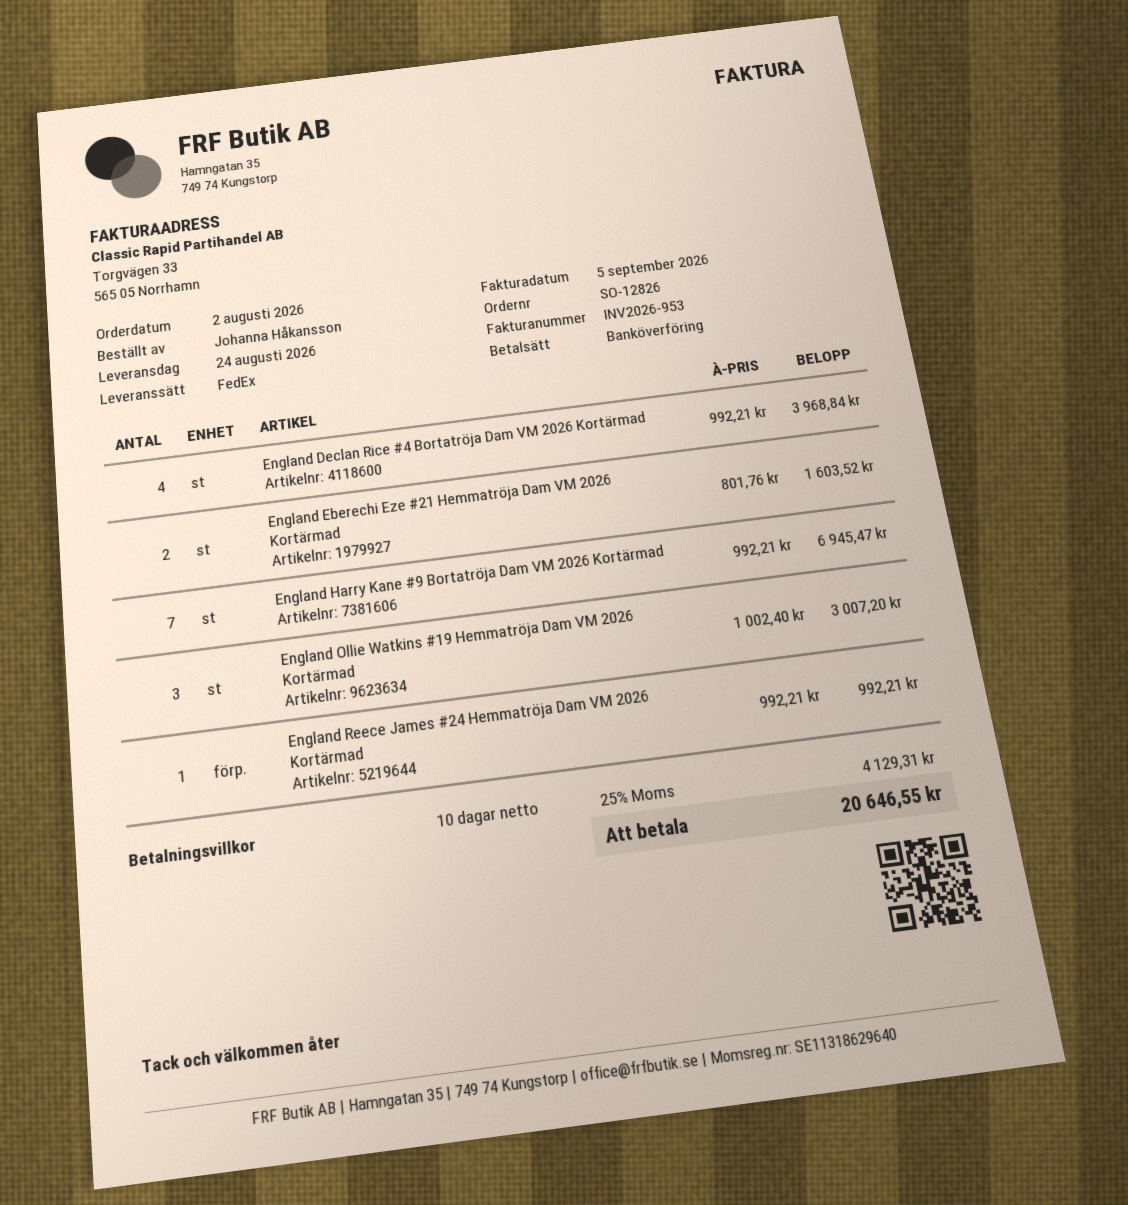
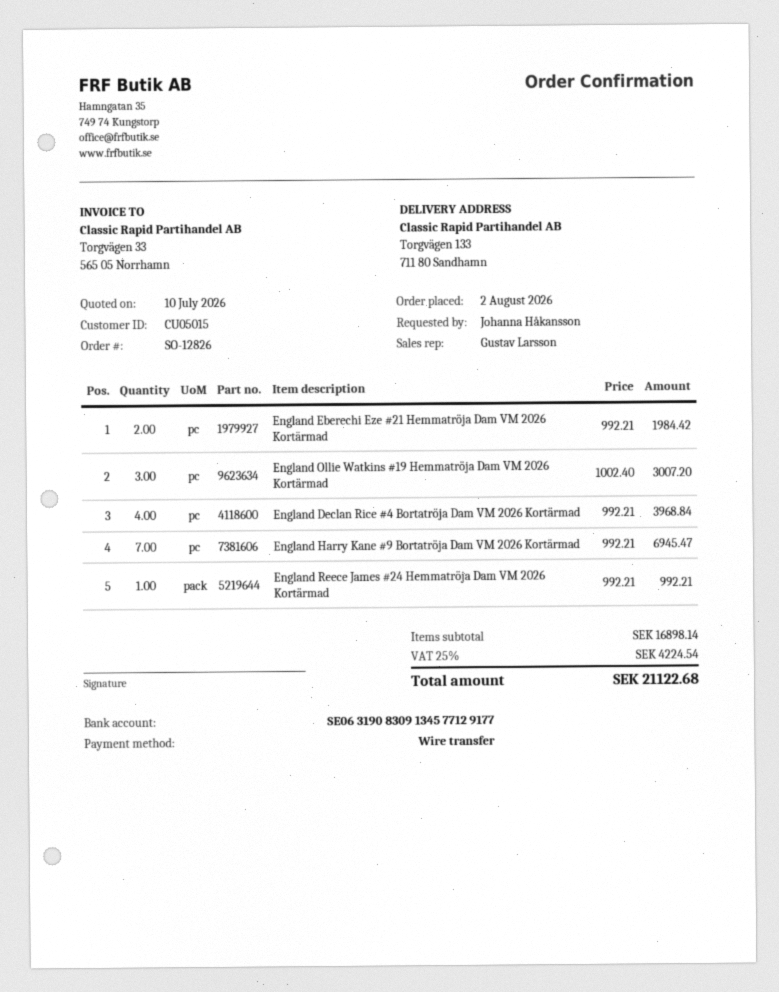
England Eberechi Eze #21 Hemmatröja Dam VM 2026 Kortärmad: 2 x 801.76 = 1603.52 -> 2 x 992.21 = 1984.42
tax: 25% = 4129.31 -> 25% = 4224.54
total: 20646.55 -> 21122.68

